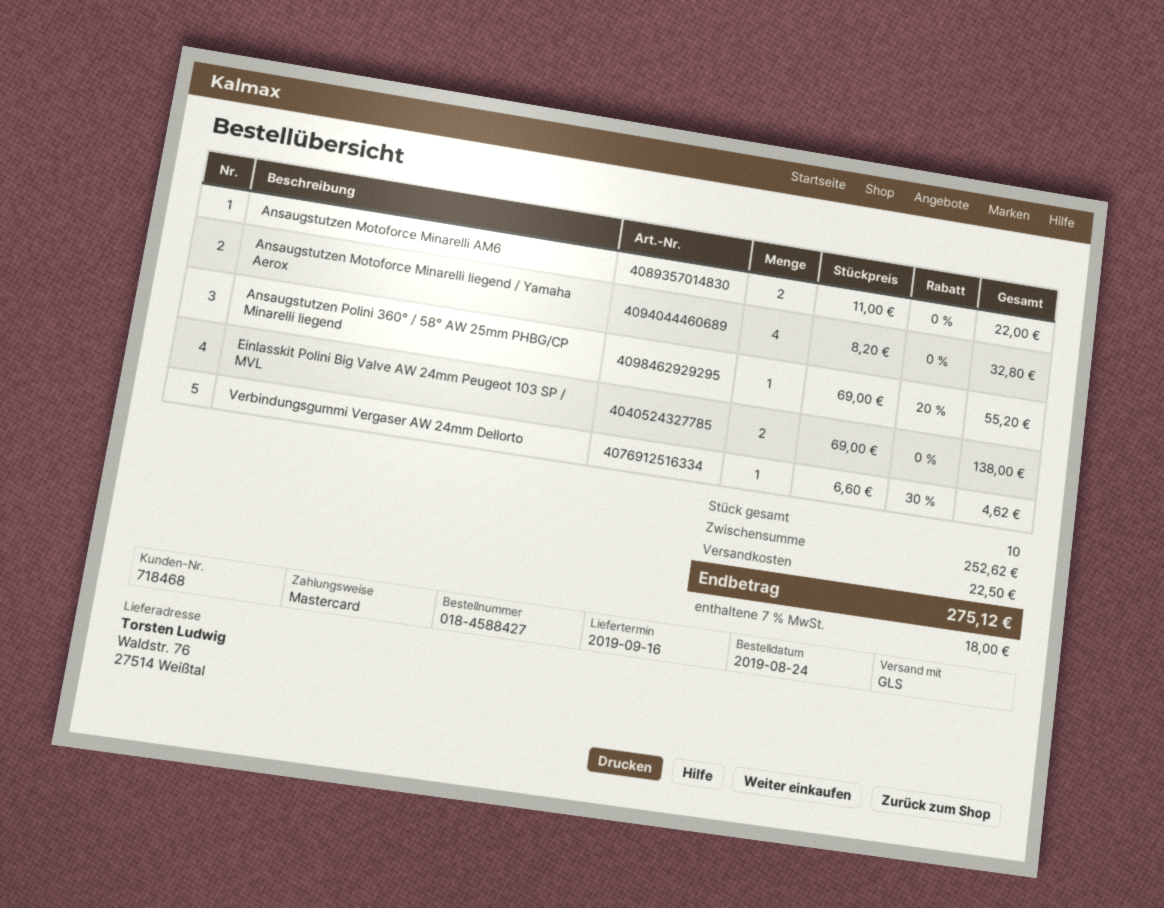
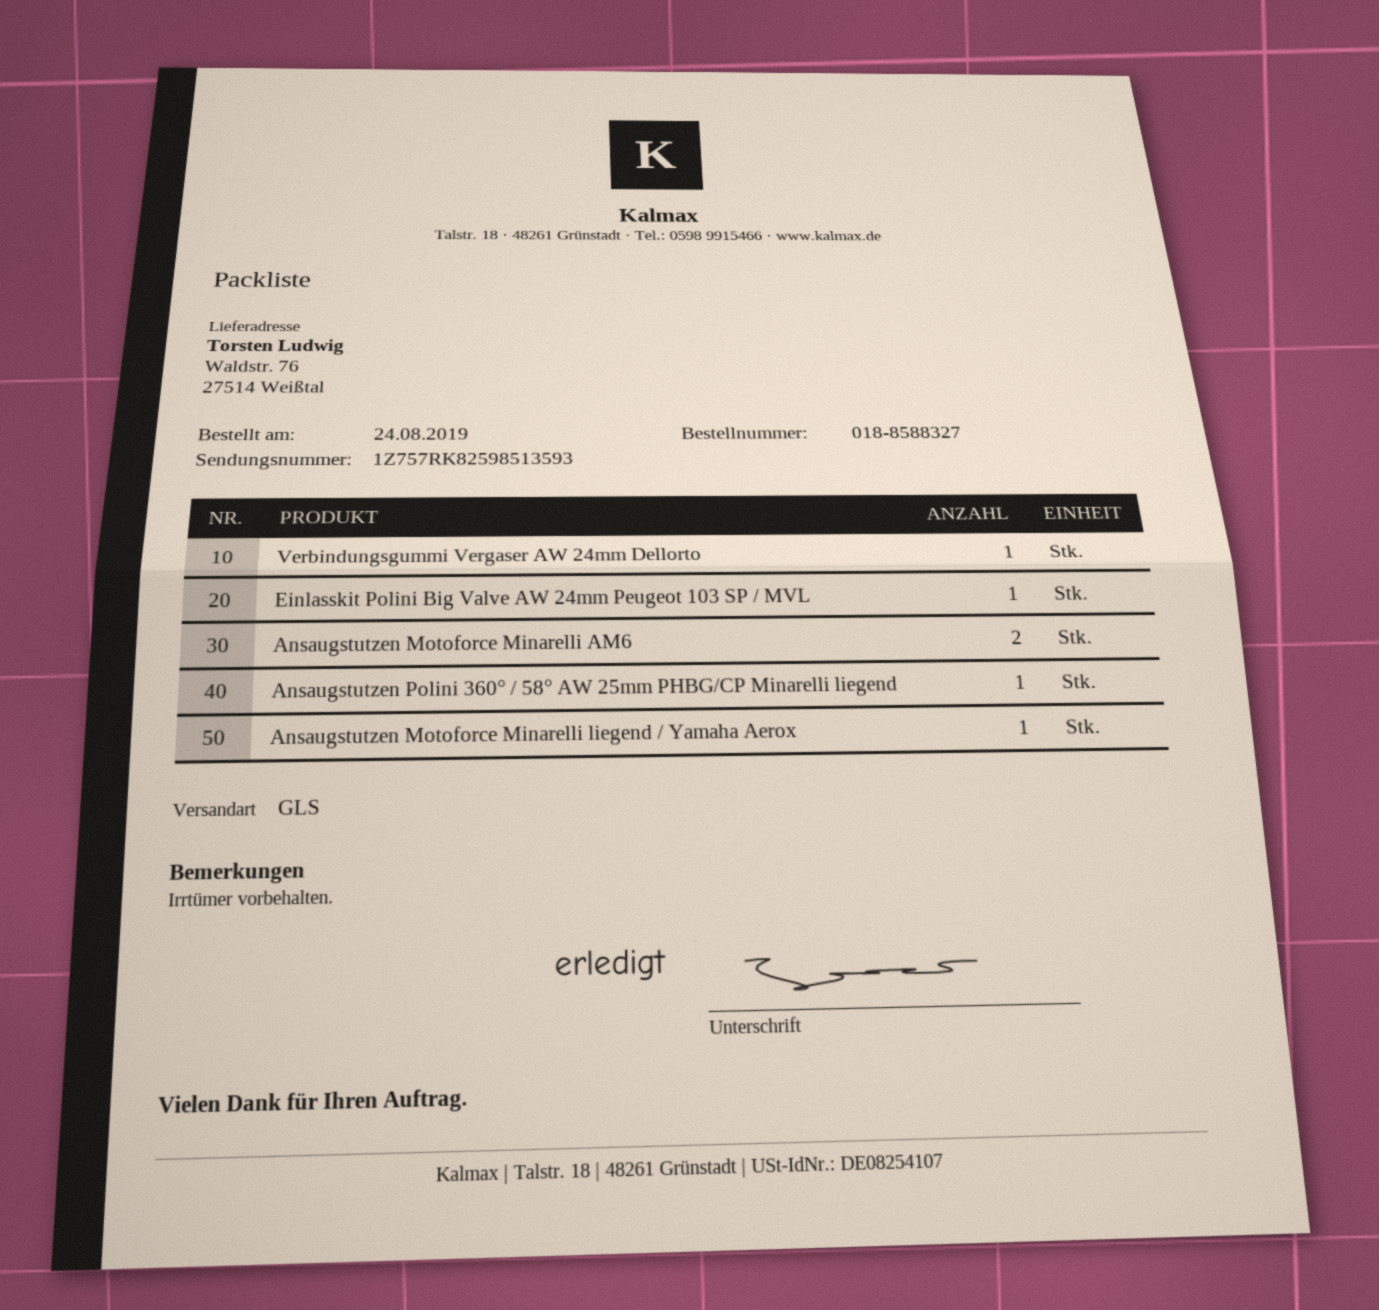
order number: 018-4588427 -> 018-8588327
Ansaugstutzen Motoforce Minarelli liegend / Yamaha Aerox: 4 -> 1
Einlasskit Polini Big Valve AW 24mm Peugeot 103 SP / MVL: 2 -> 1

